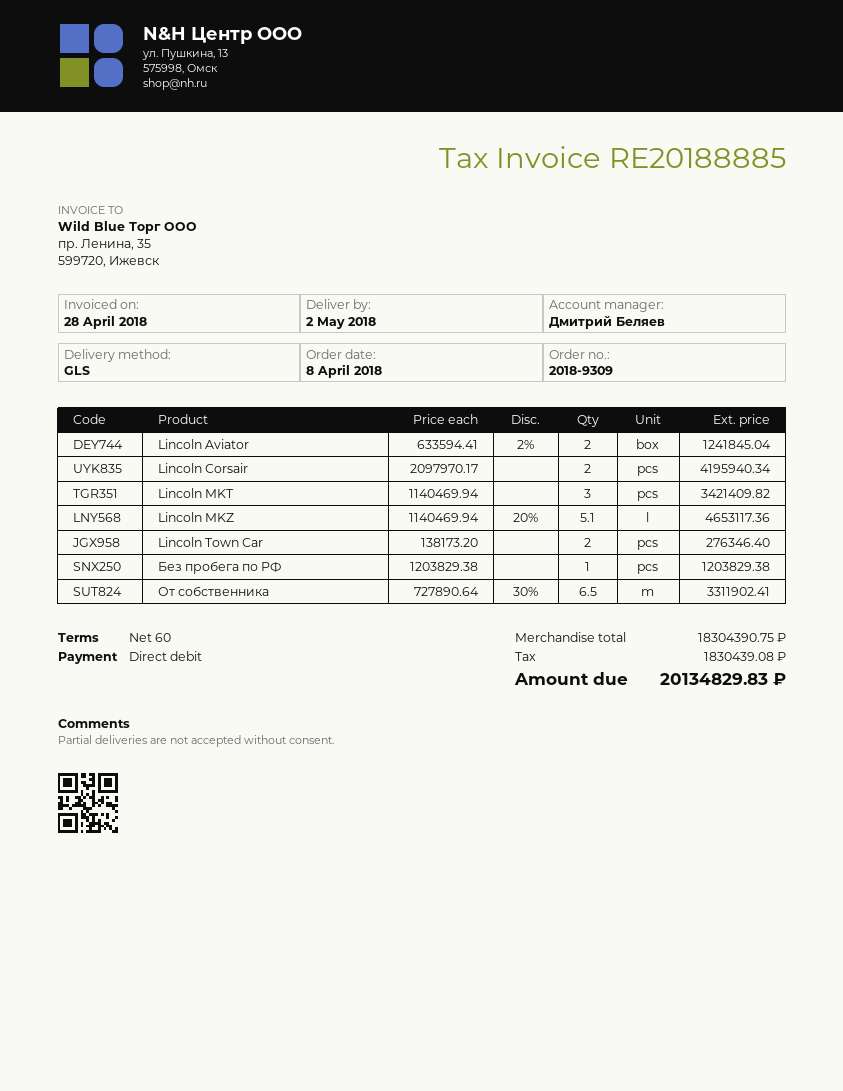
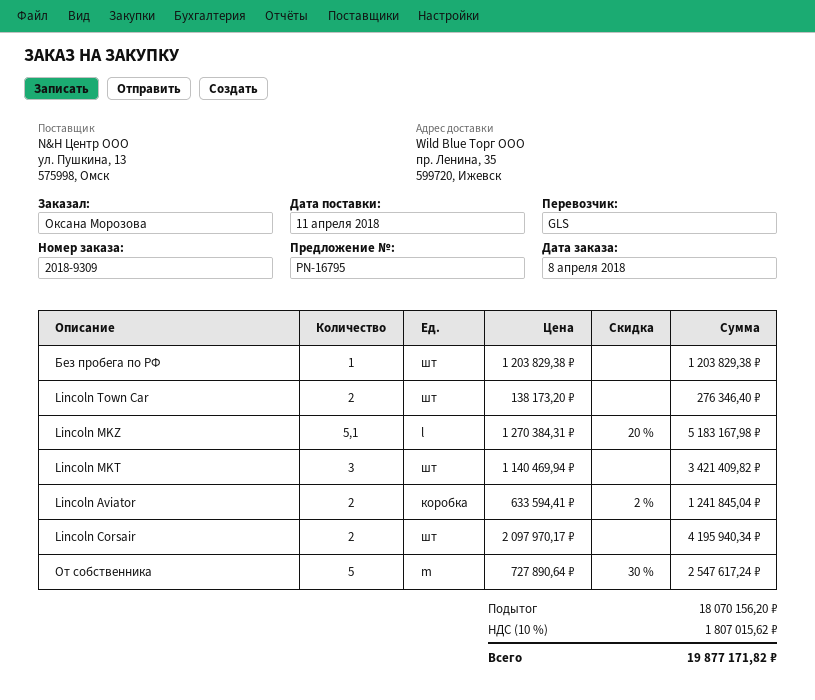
delivery date: 2018-05-02 -> 2018-04-11
Lincoln MKZ: 5.1 x 1140469.94 - 20% = 4653117.36 -> 5.1 x 1270384.31 - 20% = 5183167.98
От собственника: 6.5 x 727890.64 - 30% = 3311902.41 -> 5 x 727890.64 - 30% = 2547617.24
subtotal: 18304390.75 -> 18070156.20
tax: 1830439.08 -> 1807015.62
total: 20134829.83 -> 19877171.82

